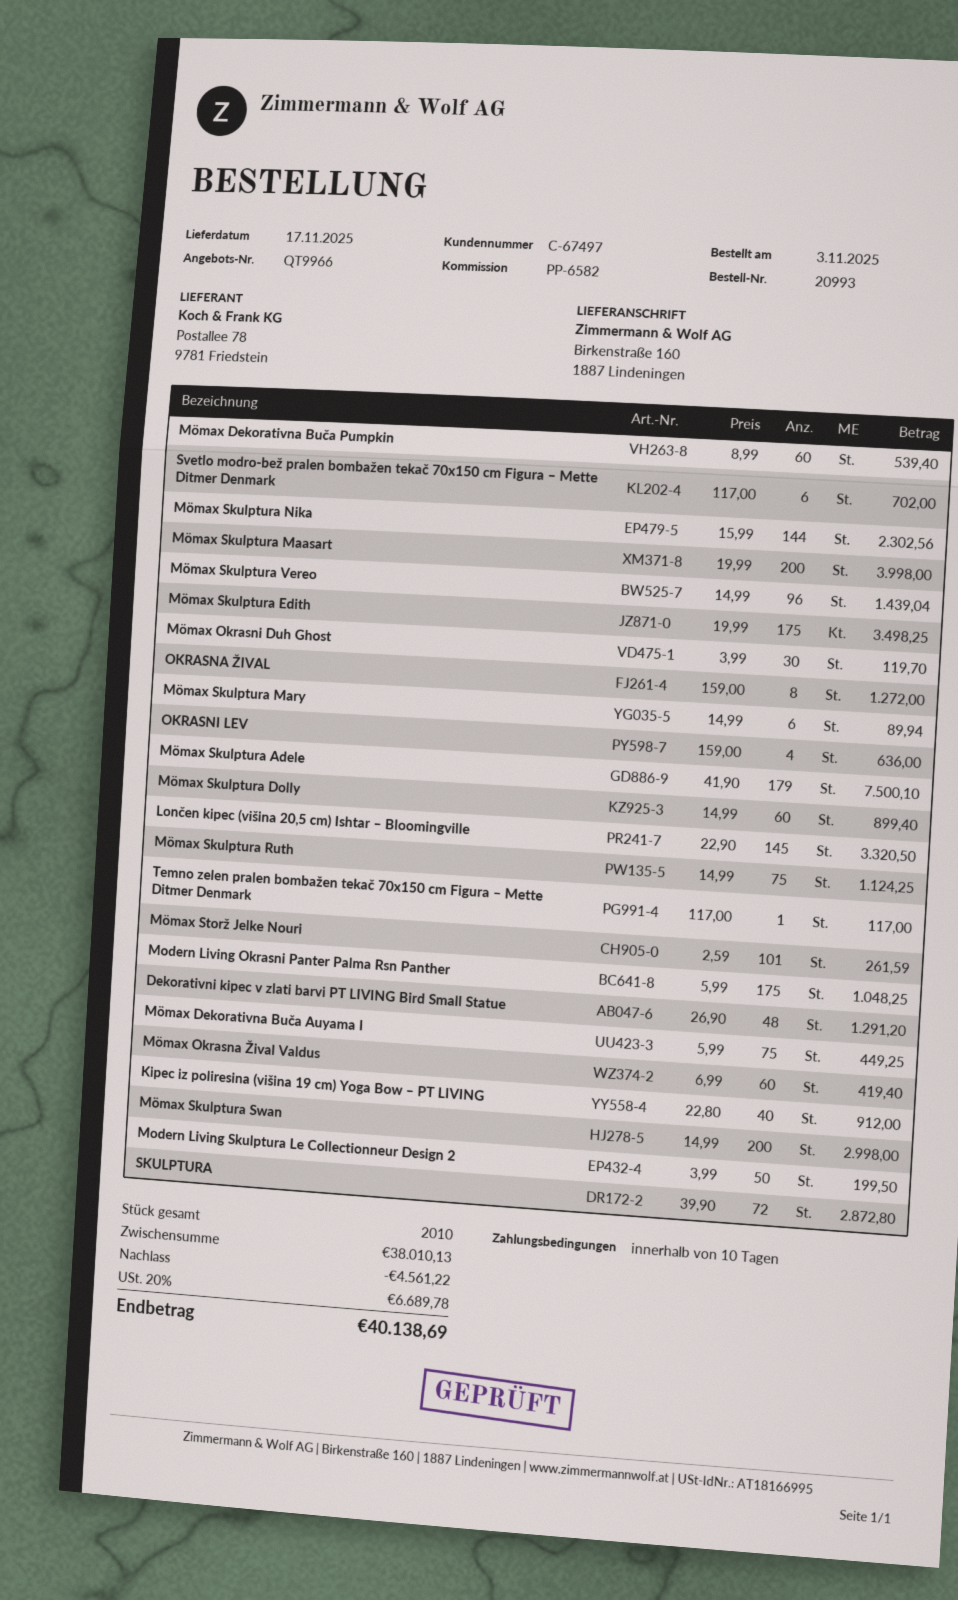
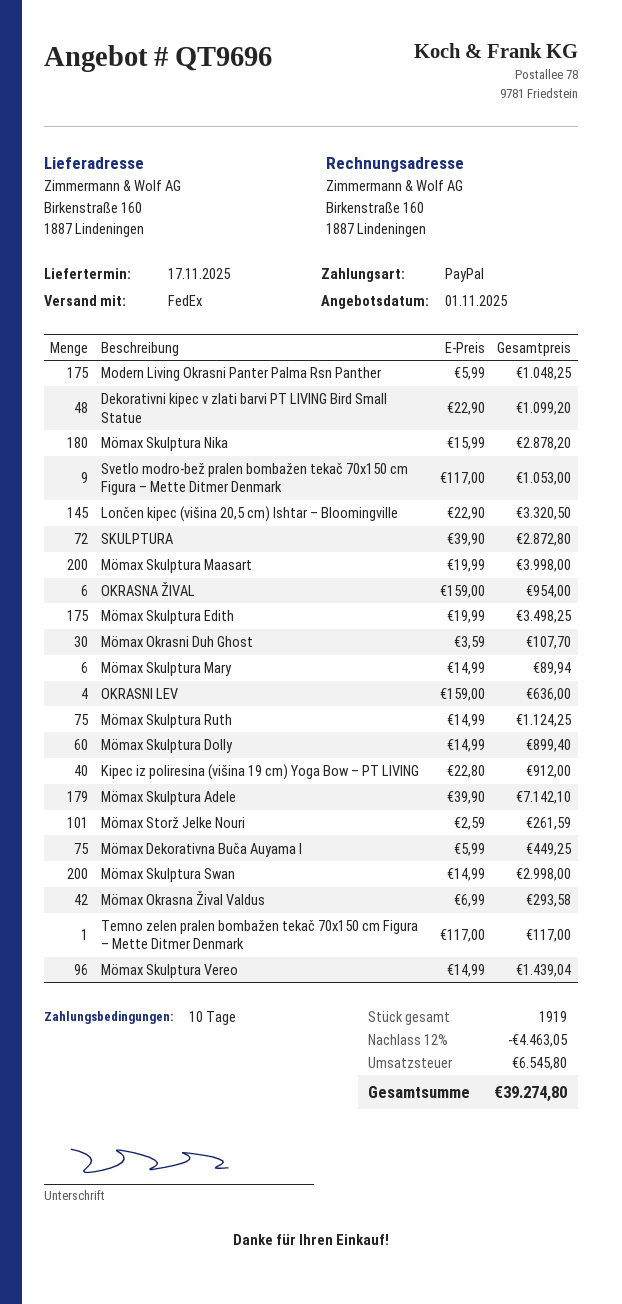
quote number: QT9966 -> QT9696
Mömax Dekorativna Buča Pumpkin: 60 x 8.99 = 539.40 -> none
Svetlo modro-bež pralen bombažen tekač 70x150 cm Figura – Mette Ditmer Denmark: 6 x 117.00 = 702.00 -> 9 x 117.00 = 1053.00
Mömax Skulptura Nika: 144 x 15.99 = 2302.56 -> 180 x 15.99 = 2878.20
Mömax Okrasni Duh Ghost: 30 x 3.99 = 119.70 -> 30 x 3.59 = 107.70
OKRASNA ŽIVAL: 8 x 159.00 = 1272.00 -> 6 x 159.00 = 954.00
Mömax Skulptura Adele: 179 x 41.90 = 7500.10 -> 179 x 39.90 = 7142.10
Dekorativni kipec v zlati barvi PT LIVING Bird Small Statue: 48 x 26.90 = 1291.20 -> 48 x 22.90 = 1099.20
Mömax Okrasna Žival Valdus: 60 x 6.99 = 419.40 -> 42 x 6.99 = 293.58
Modern Living Skulptura Le Collectionneur Design 2: 50 x 3.99 = 199.50 -> none
total quantity: 2010 -> 1919
discount: 4561.22 -> 4463.05
tax: 6689.78 -> 6545.80
total: 40138.69 -> 39274.80

